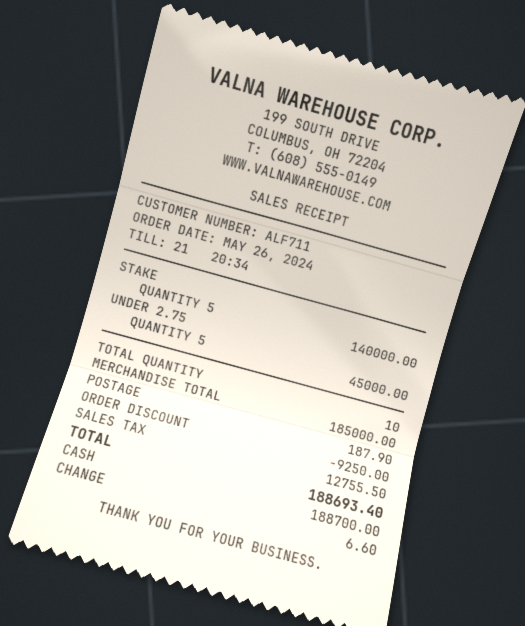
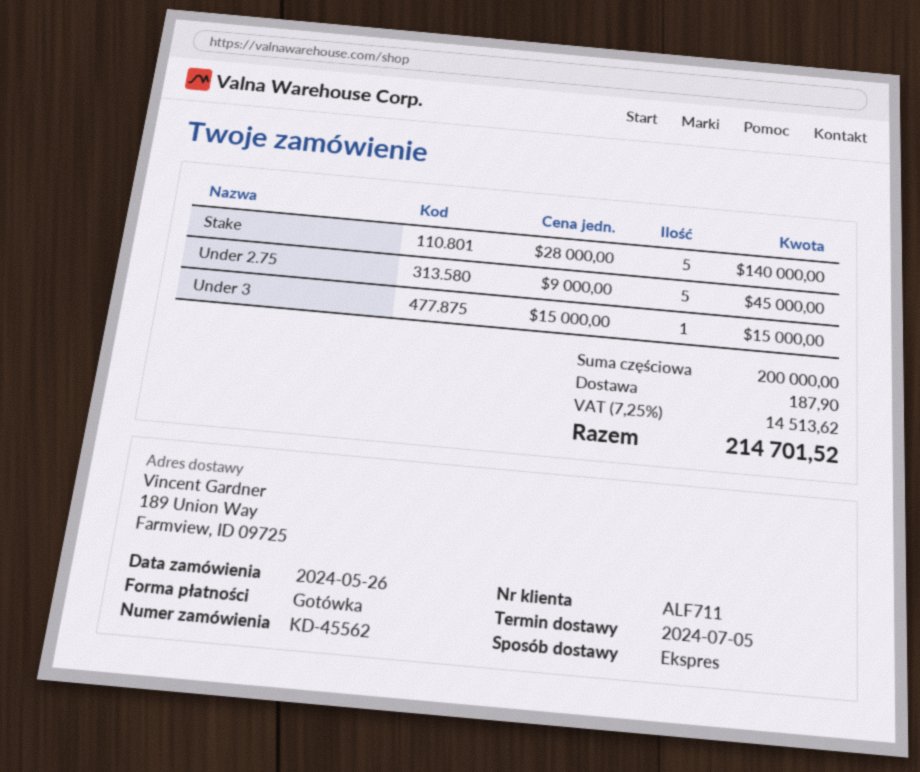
Under 3: none -> 1 for 15000.00
subtotal: 185000.00 -> 200000.00
discount: 9250.00 -> none
tax: 12755.50 -> 14513.62
total: 188693.40 -> 214701.52

